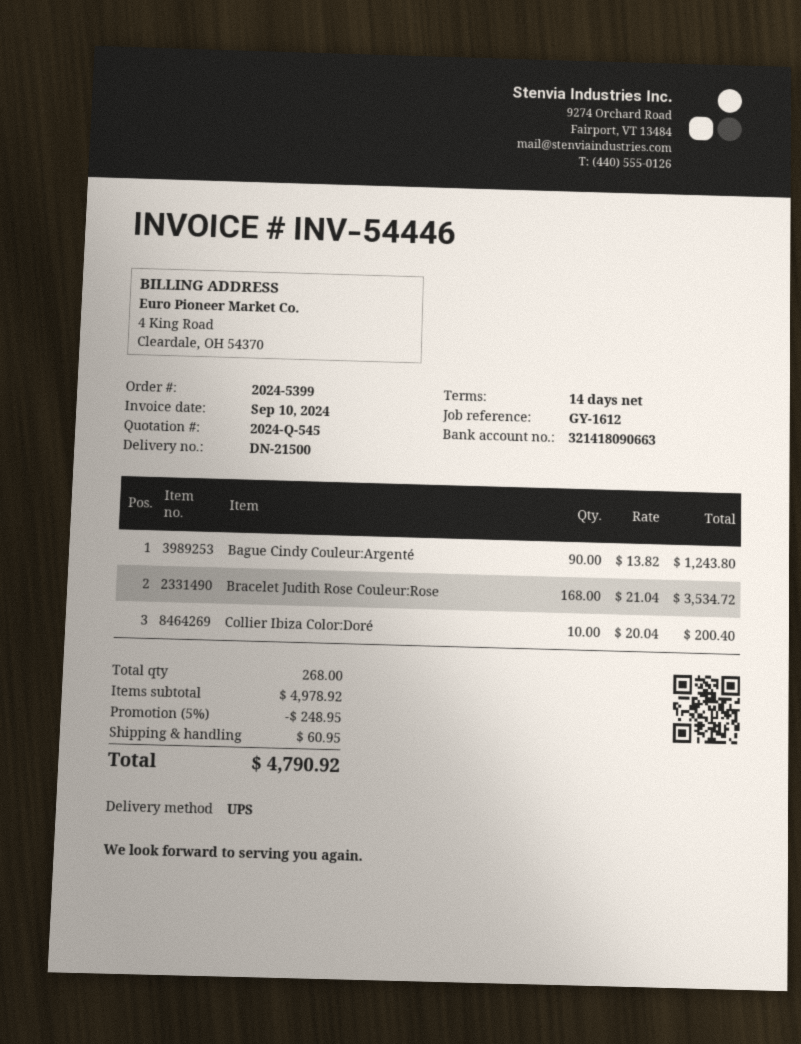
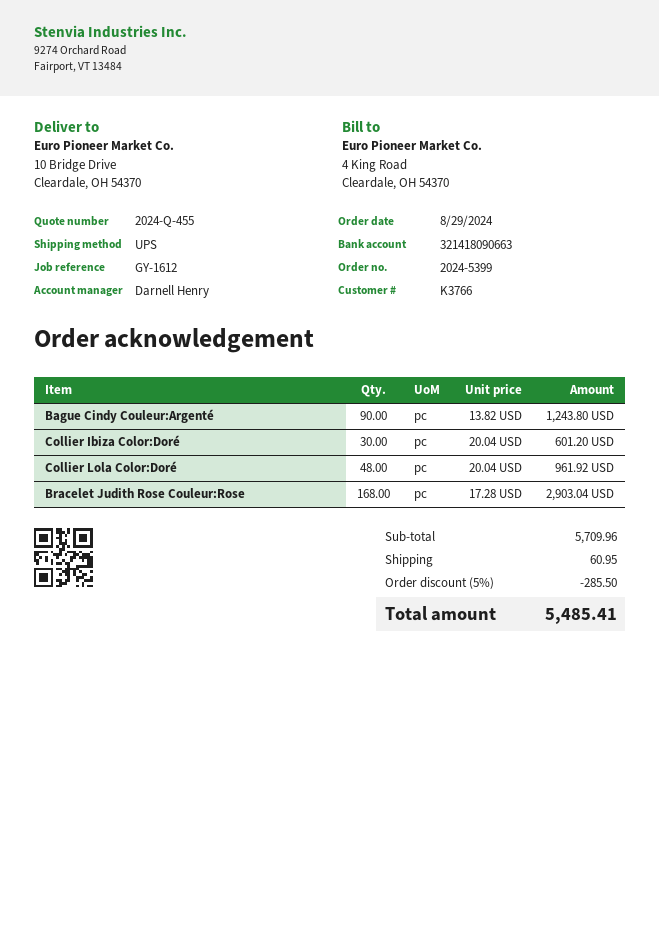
quote number: 2024-Q-545 -> 2024-Q-455
Bracelet Judith Rose Couleur:Rose: 168 x 21.04 = 3534.72 -> 168 x 17.28 = 2903.04
Collier Ibiza Color:Doré: 10 x 20.04 = 200.40 -> 30 x 20.04 = 601.20
Collier Lola Color:Doré: none -> 48 x 20.04 = 961.92
subtotal: 4978.92 -> 5709.96
discount: 5% = 248.95 -> 5% = 285.50
total: 4790.92 -> 5485.41

